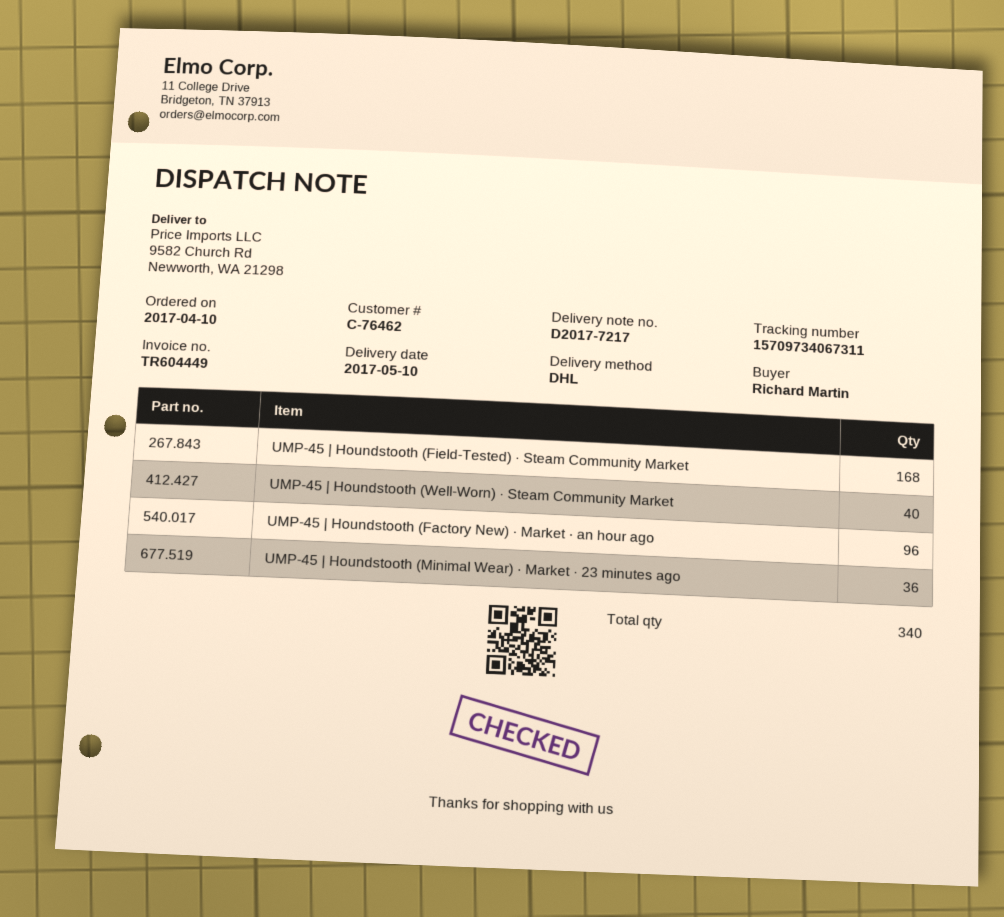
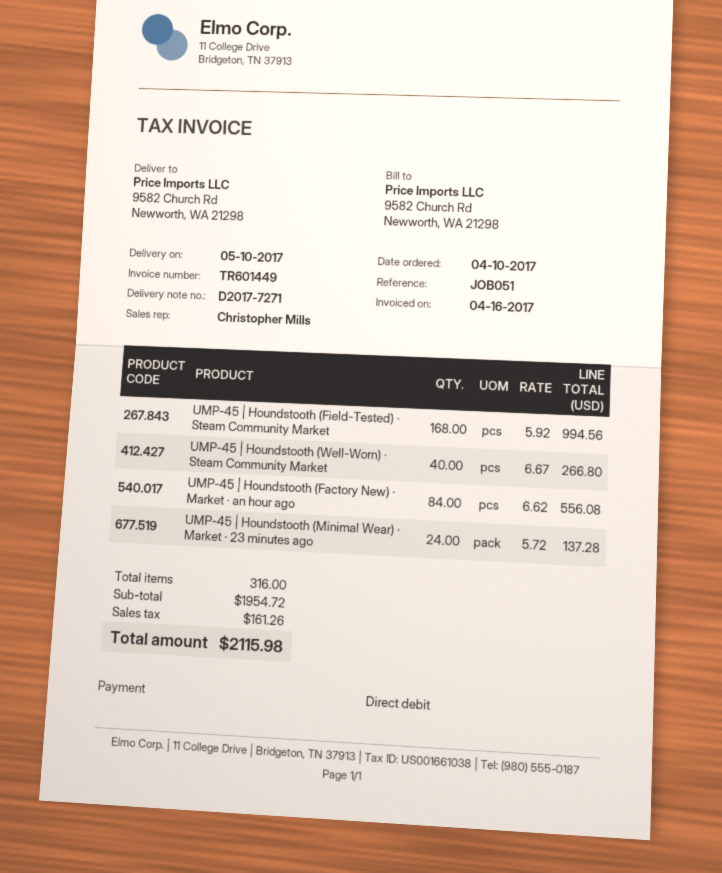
delivery note number: D2017-7217 -> D2017-7271
invoice number: TR604449 -> TR601449
UMP-45 | Houndstooth (Factory New) · Market · an hour ago: 96 -> 84
UMP-45 | Houndstooth (Minimal Wear) · Market · 23 minutes ago: 36 -> 24
total quantity: 340 -> 316

